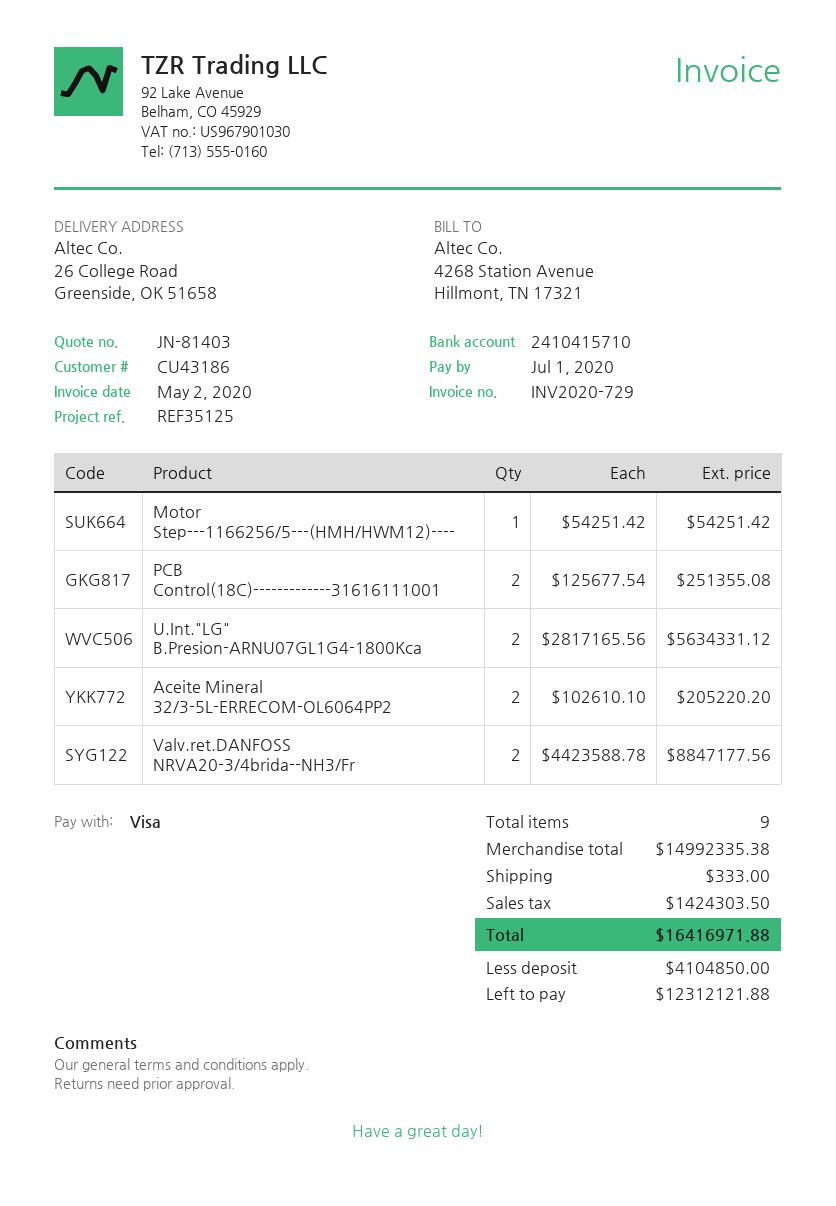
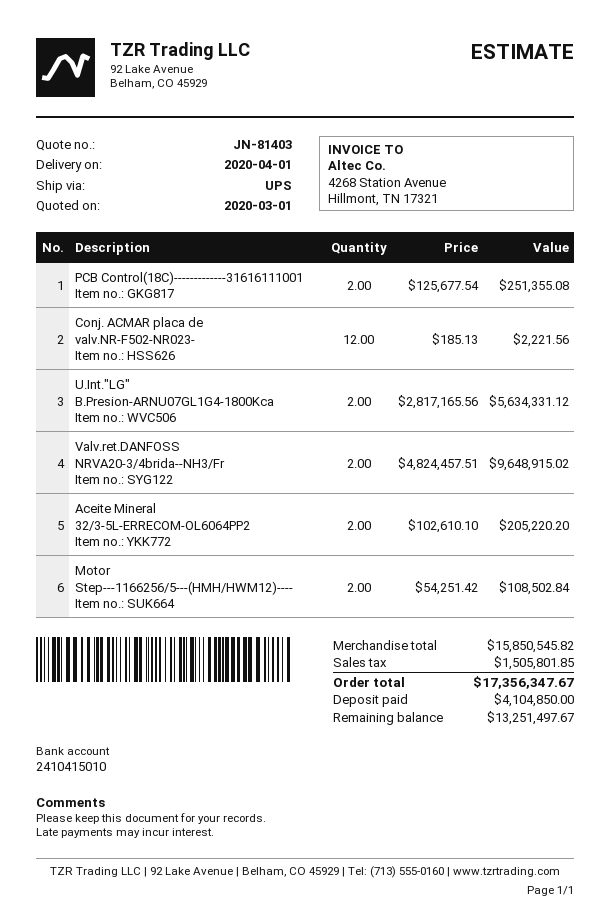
bank account: 2410415710 -> 2410415010
Motor Step---1166256/5---(HMH/HWM12)----: 1 x 54251.42 = 54251.42 -> 2 x 54251.42 = 108502.84
Valv.ret.DANFOSS NRVA20-3/4brida--NH3/Fr: 2 x 4423588.78 = 8847177.56 -> 2 x 4824457.51 = 9648915.02
Conj. ACMAR placa de valv.NR-F502-NR023-: none -> 12 x 185.13 = 2221.56
subtotal: 14992335.38 -> 15850545.82
shipping: 333.00 -> none
tax: 1424303.50 -> 1505801.85
total: 16416971.88 -> 17356347.67
balance: 12312121.88 -> 13251497.67

